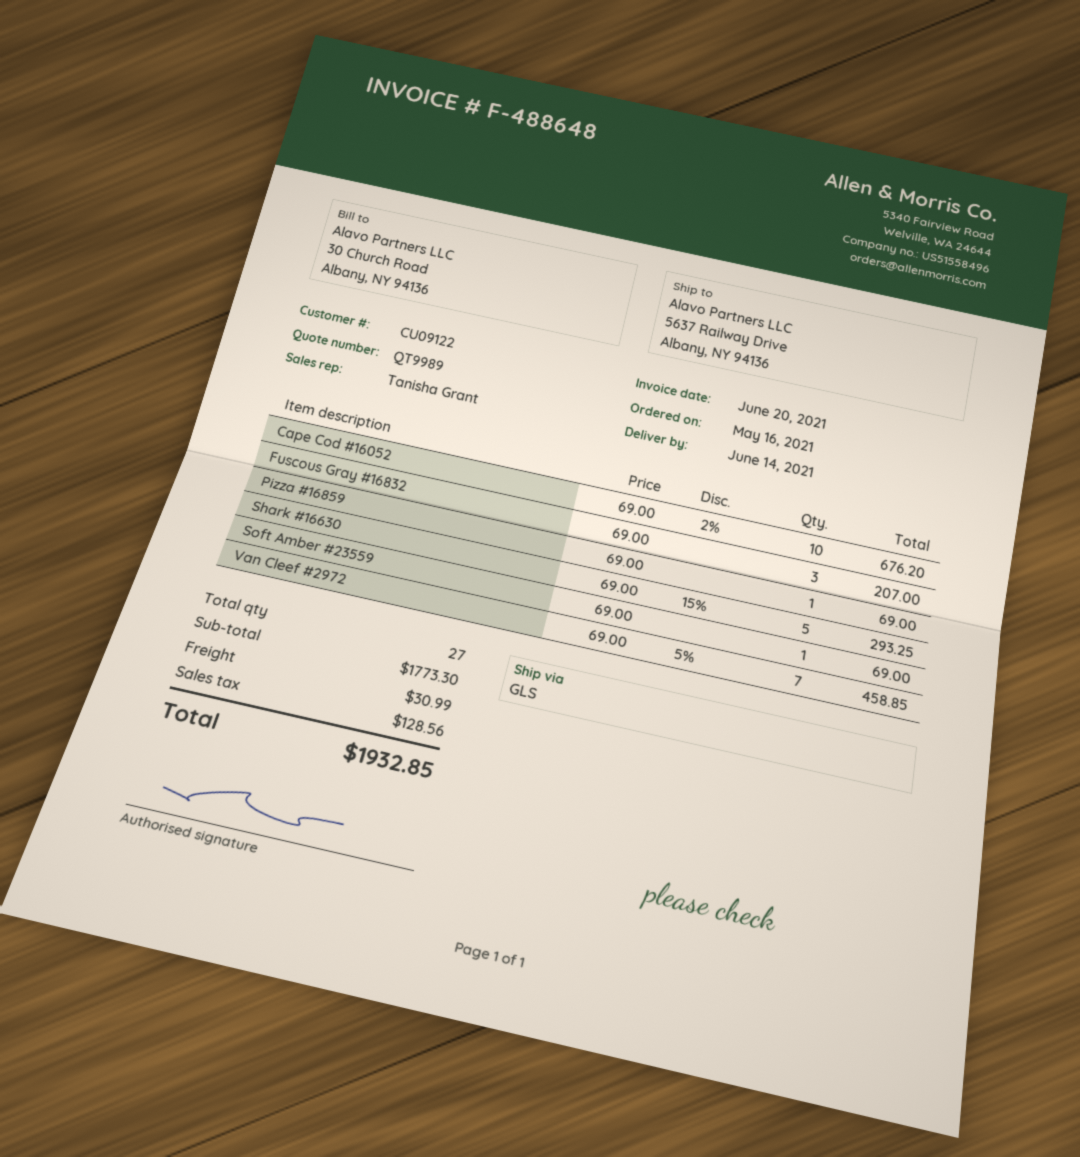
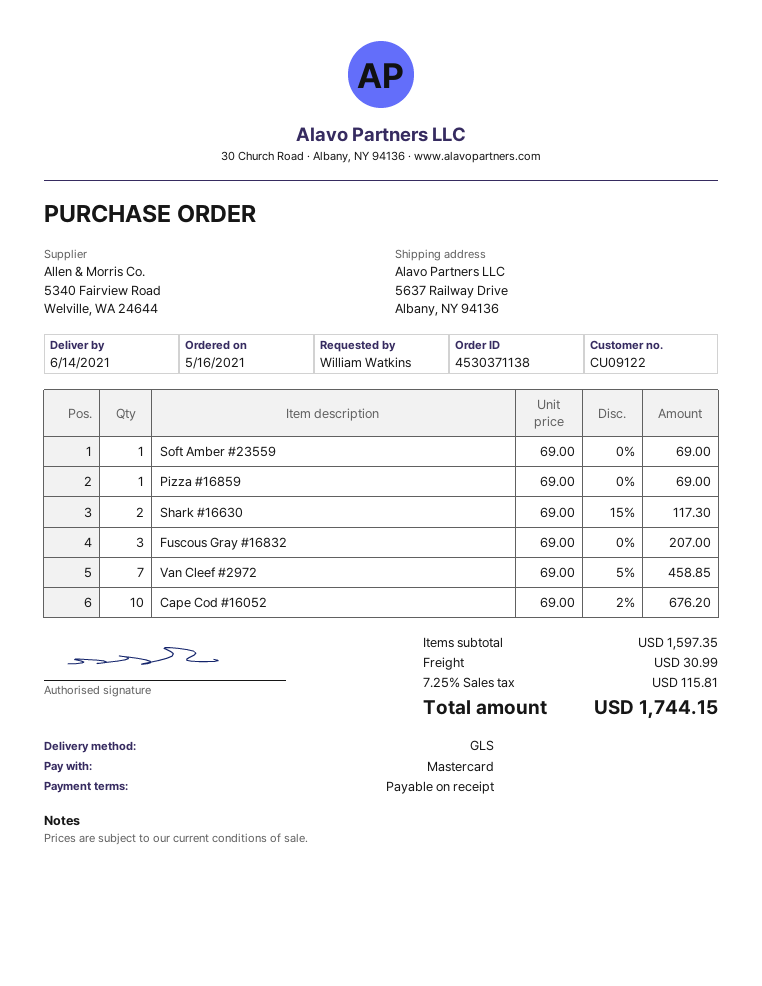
Shark #16630: 5 x 69.00 - 15% = 293.25 -> 2 x 69.00 - 15% = 117.30
subtotal: 1773.30 -> 1597.35
tax: 128.56 -> 115.81
total: 1932.85 -> 1744.15

